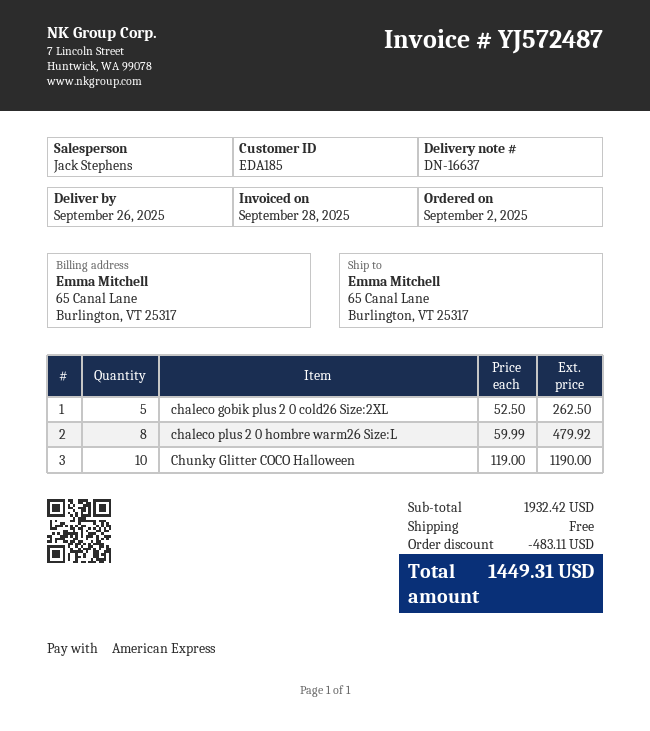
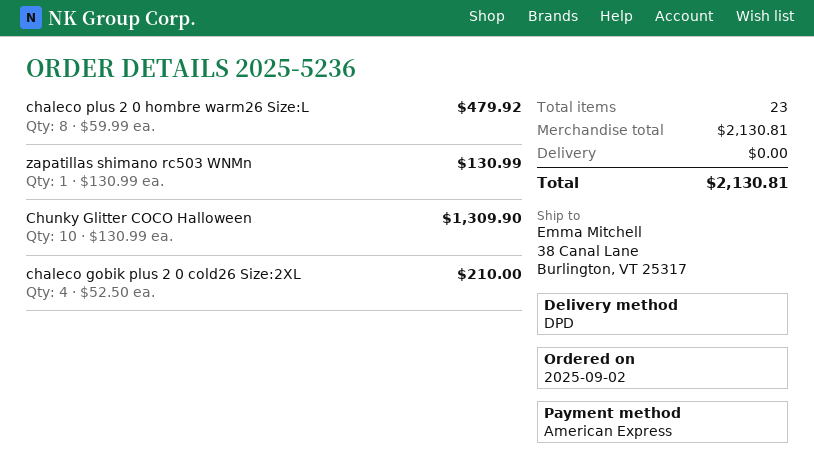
ship to: 65 Canal Lane, Burlington, VT 25317 -> 38 Canal Lane, Burlington, VT 25317
chaleco gobik plus 2 0 cold26 Size:2XL: 5 x 52.50 = 262.50 -> 4 x 52.50 = 210.00
Chunky Glitter COCO Halloween: 10 x 119.00 = 1190.00 -> 10 x 130.99 = 1309.90
zapatillas shimano rc503 WNMn: none -> 1 x 130.99 = 130.99
subtotal: 1932.42 -> 2130.81
discount: 483.11 -> none
total: 1449.31 -> 2130.81

